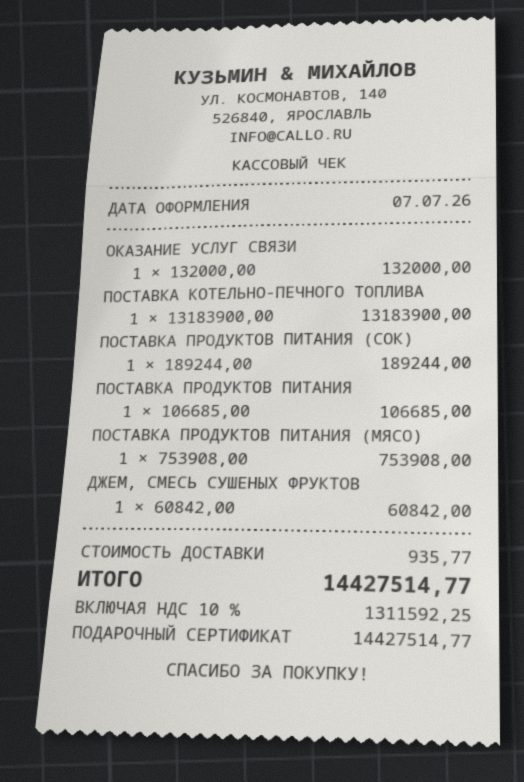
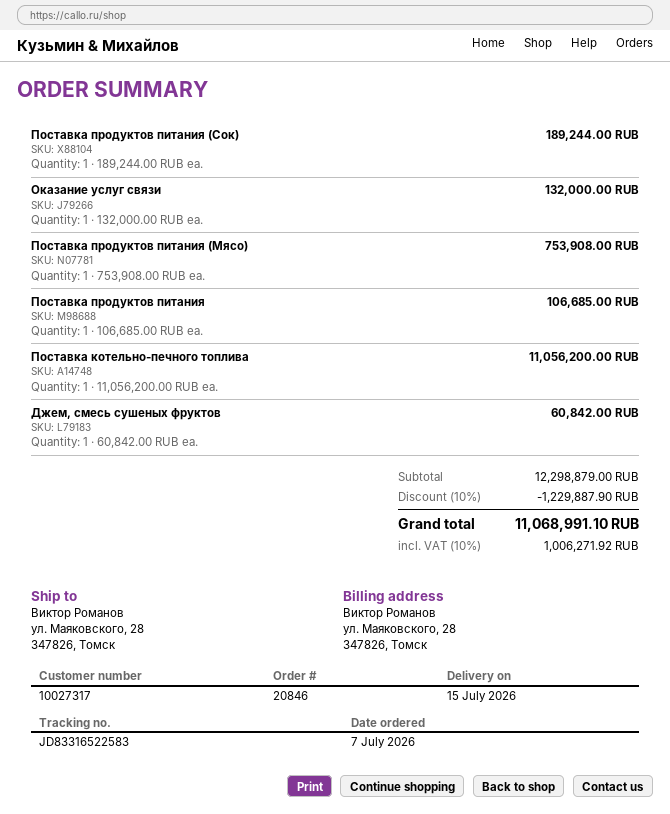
ПОСТАВКА КОТЕЛЬНО-ПЕЧНОГО ТОПЛИВА: 1 x 13183900.00 = 13183900.00 -> 1 x 11056200.00 = 11056200.00
discount: none -> 10% = 1229887.90
shipping: 935.77 -> none
tax: 10% = 1311592.25 -> 10% = 1006271.92
total: 14427514.77 -> 11068991.10

